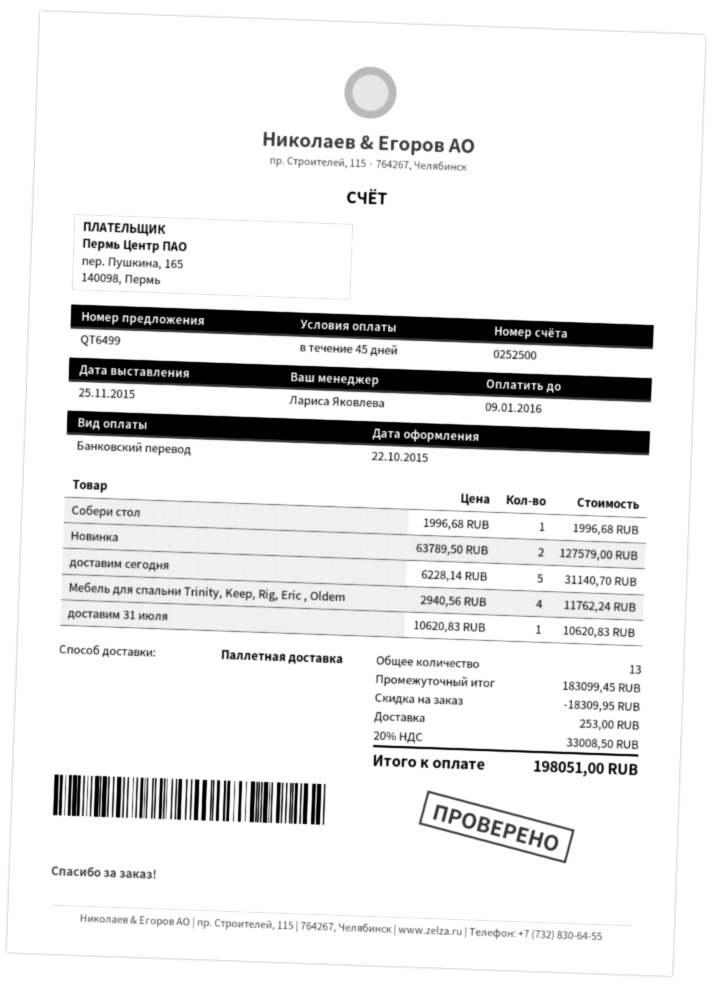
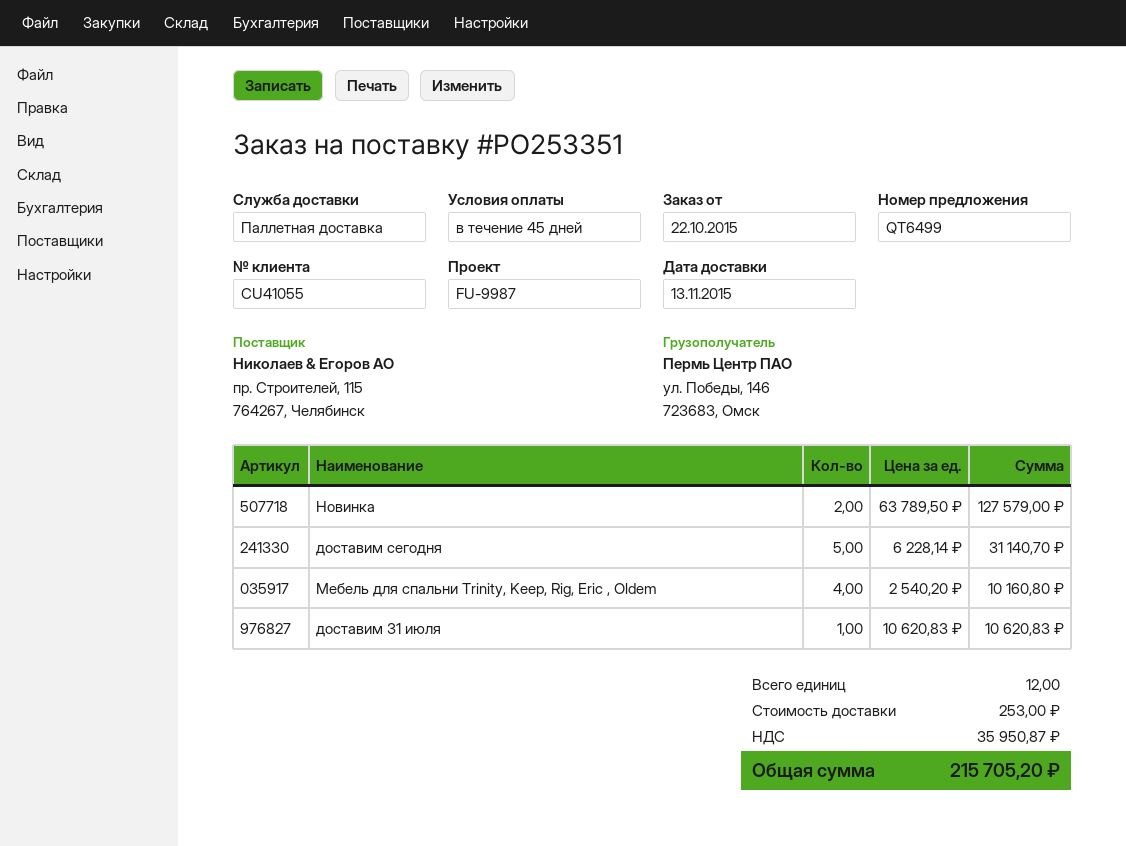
Собери стол: 1 x 1996.68 = 1996.68 -> none
Мебель для спальни Trinity, Keep, Rig, Eric , Oldem: 4 x 2940.56 = 11762.24 -> 4 x 2540.20 = 10160.80
total quantity: 13 -> 12
discount: 18309.95 -> none
tax: 33008.50 -> 35950.87
total: 198051.00 -> 215705.20

